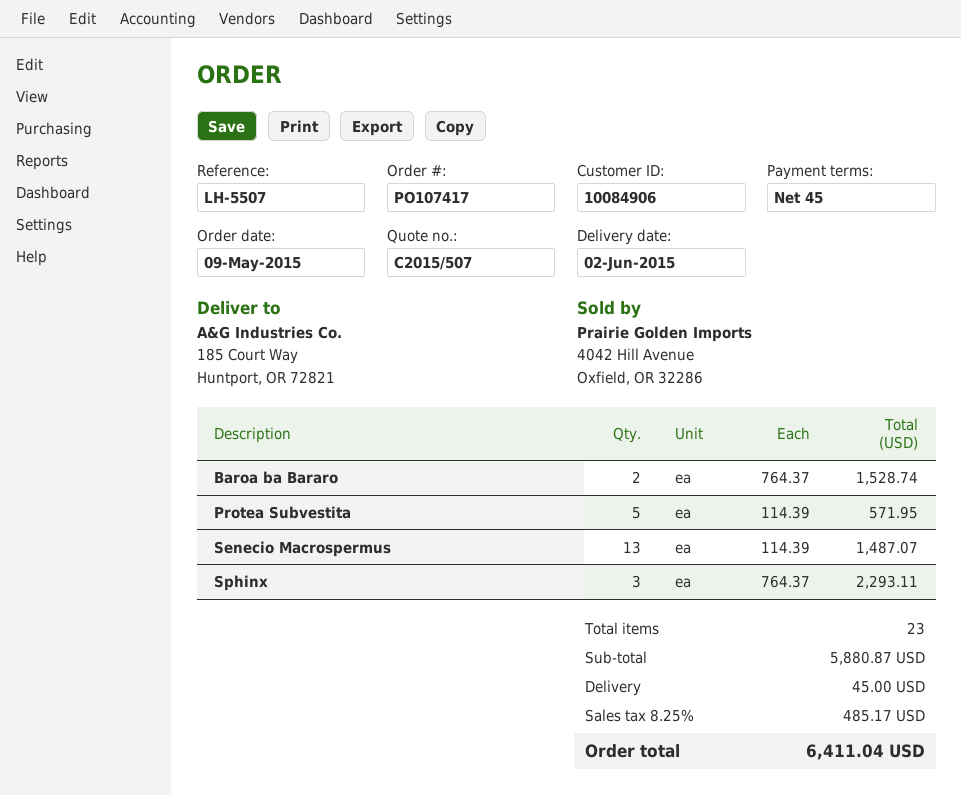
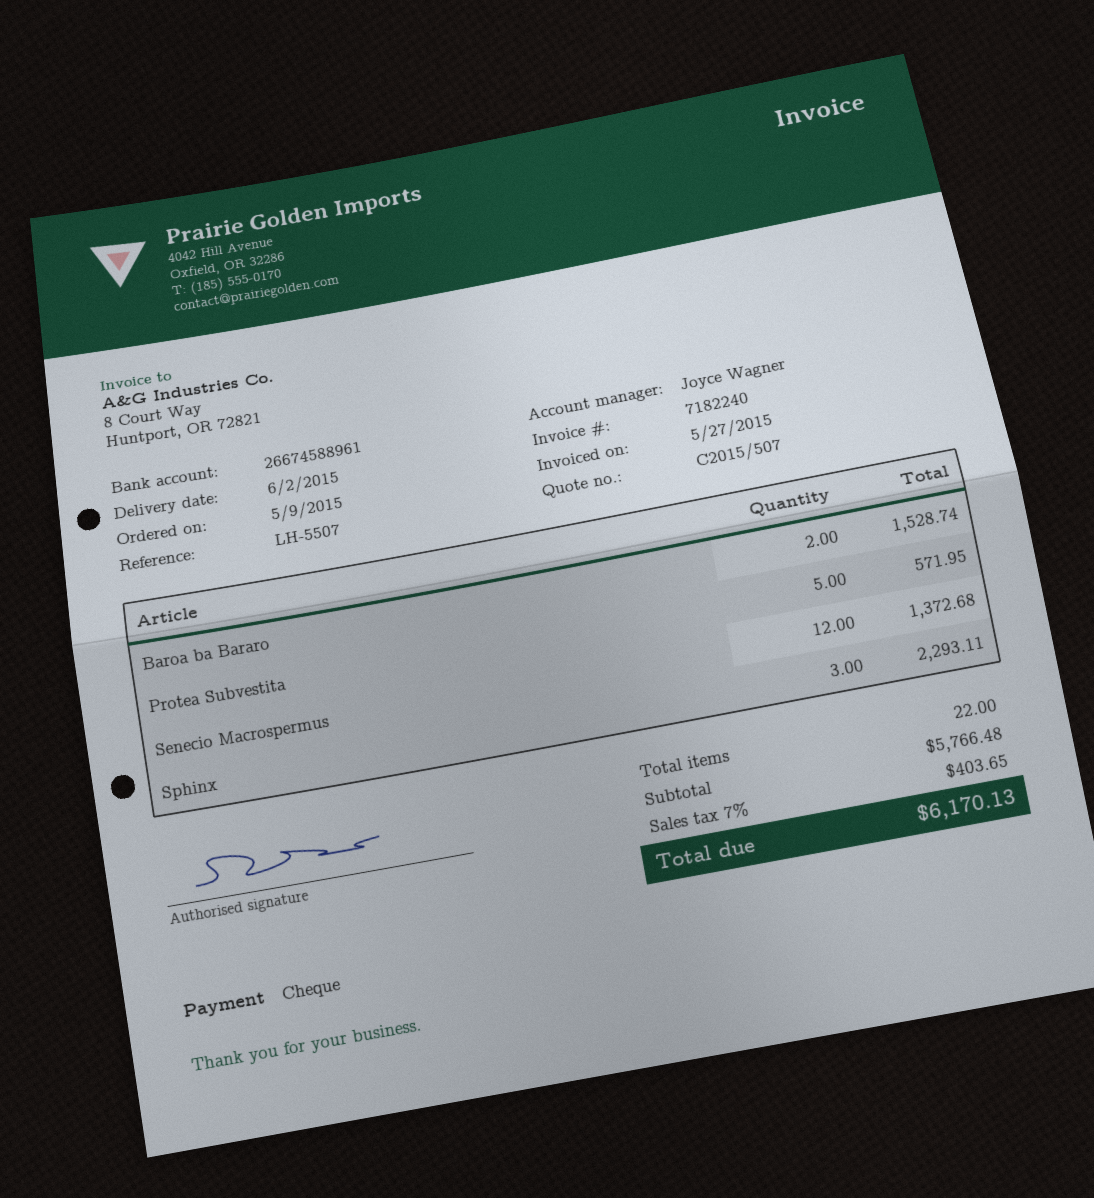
Senecio Macrospermus: 13 for 1487.07 -> 12 for 1372.68
total quantity: 23 -> 22
subtotal: 5880.87 -> 5766.48
shipping: 45.00 -> none
tax: 8.25% = 485.17 -> 7% = 403.65
total: 6411.04 -> 6170.13

